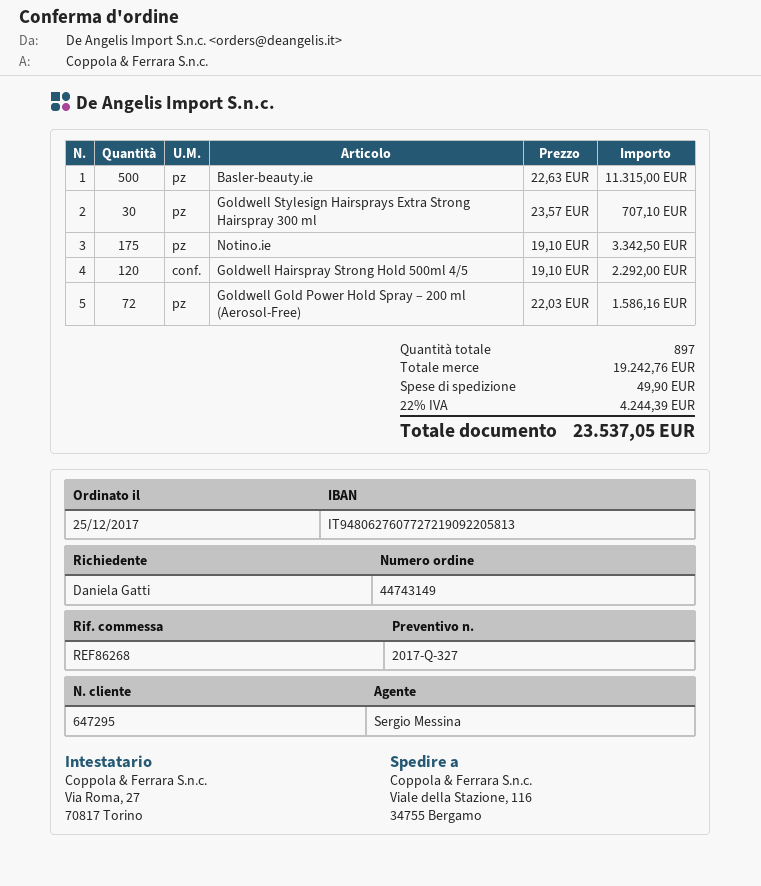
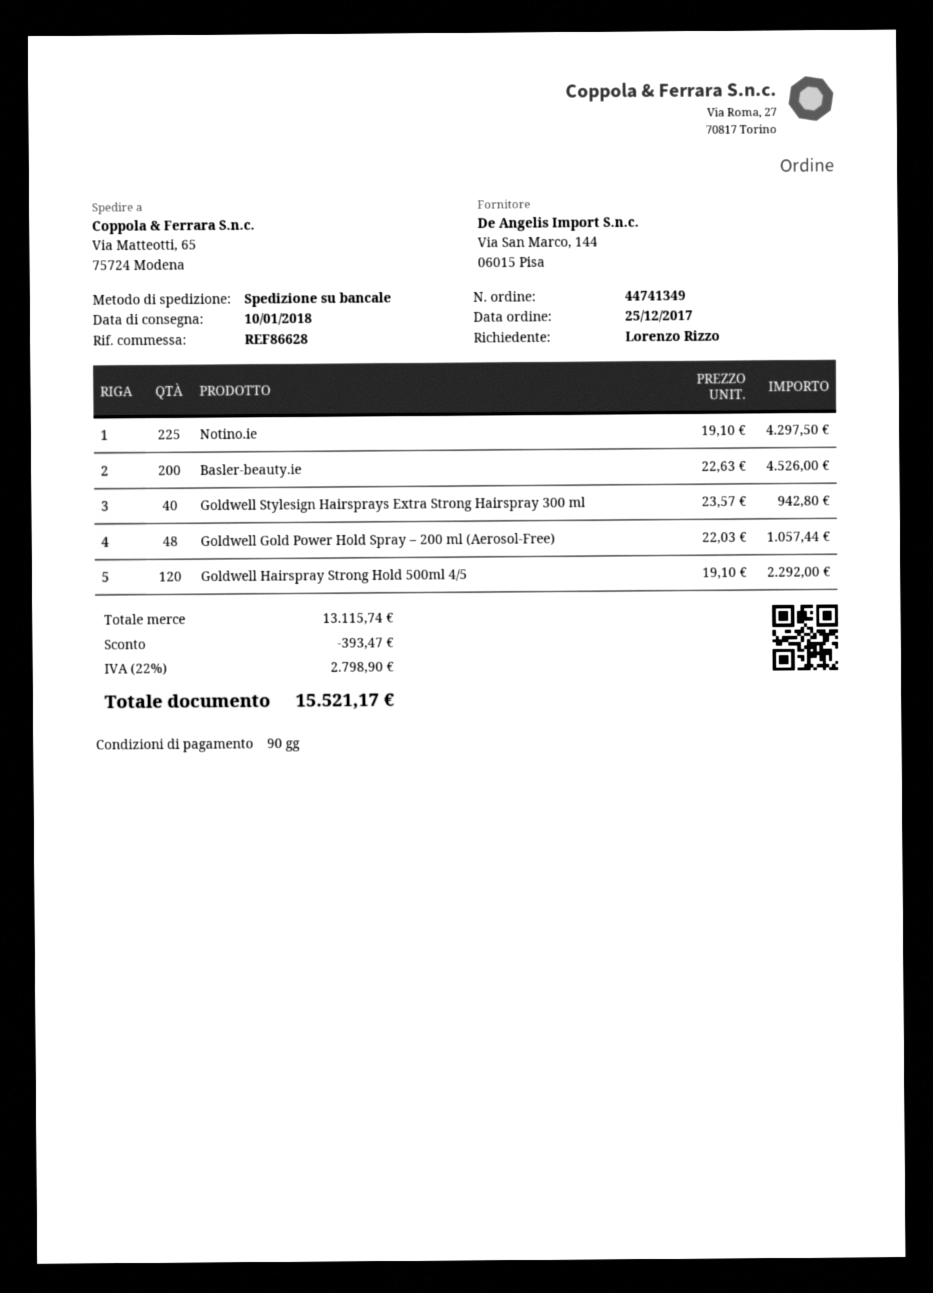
order number: 44743149 -> 44741349
reference: REF86268 -> REF86628
ordered by: Daniela Gatti -> Lorenzo Rizzo
ship to: Viale della Stazione, 116, 34755 Bergamo -> Via Matteotti, 65, 75724 Modena
Basler-beauty.ie: 500 x 22.63 = 11315.00 -> 200 x 22.63 = 4526.00
Goldwell Stylesign Hairsprays Extra Strong Hairspray 300 ml: 30 x 23.57 = 707.10 -> 40 x 23.57 = 942.80
Notino.ie: 175 x 19.10 = 3342.50 -> 225 x 19.10 = 4297.50
Goldwell Gold Power Hold Spray – 200 ml (Aerosol‑Free): 72 x 22.03 = 1586.16 -> 48 x 22.03 = 1057.44
subtotal: 19242.76 -> 13115.74
discount: none -> 393.47
shipping: 49.90 -> none
tax: 22% = 4244.39 -> 22% = 2798.90
total: 23537.05 -> 15521.17

